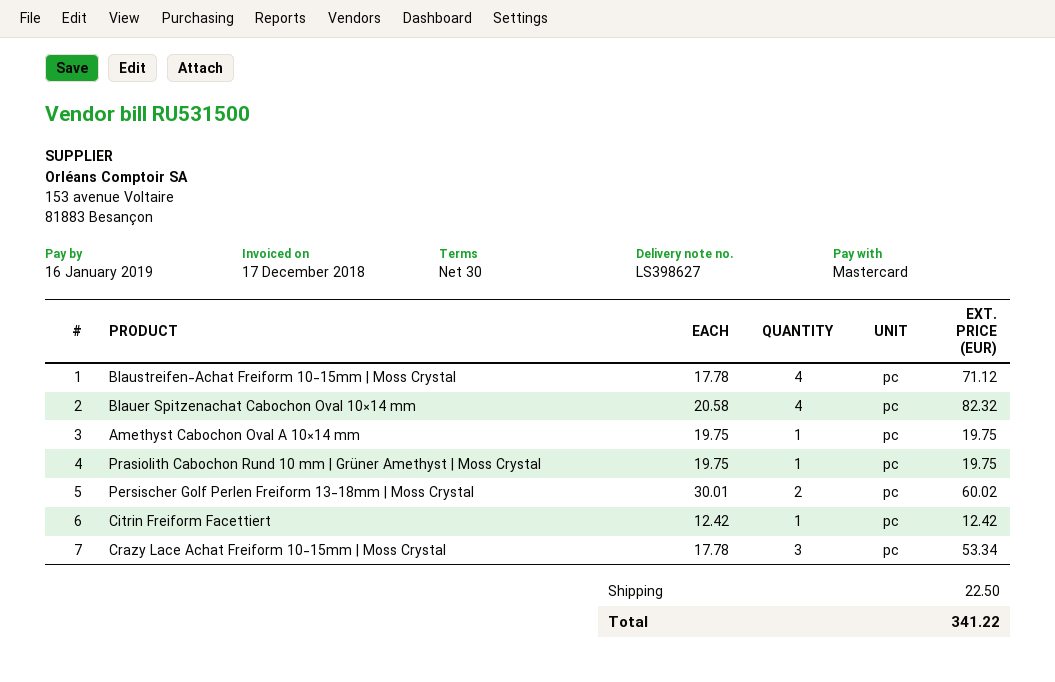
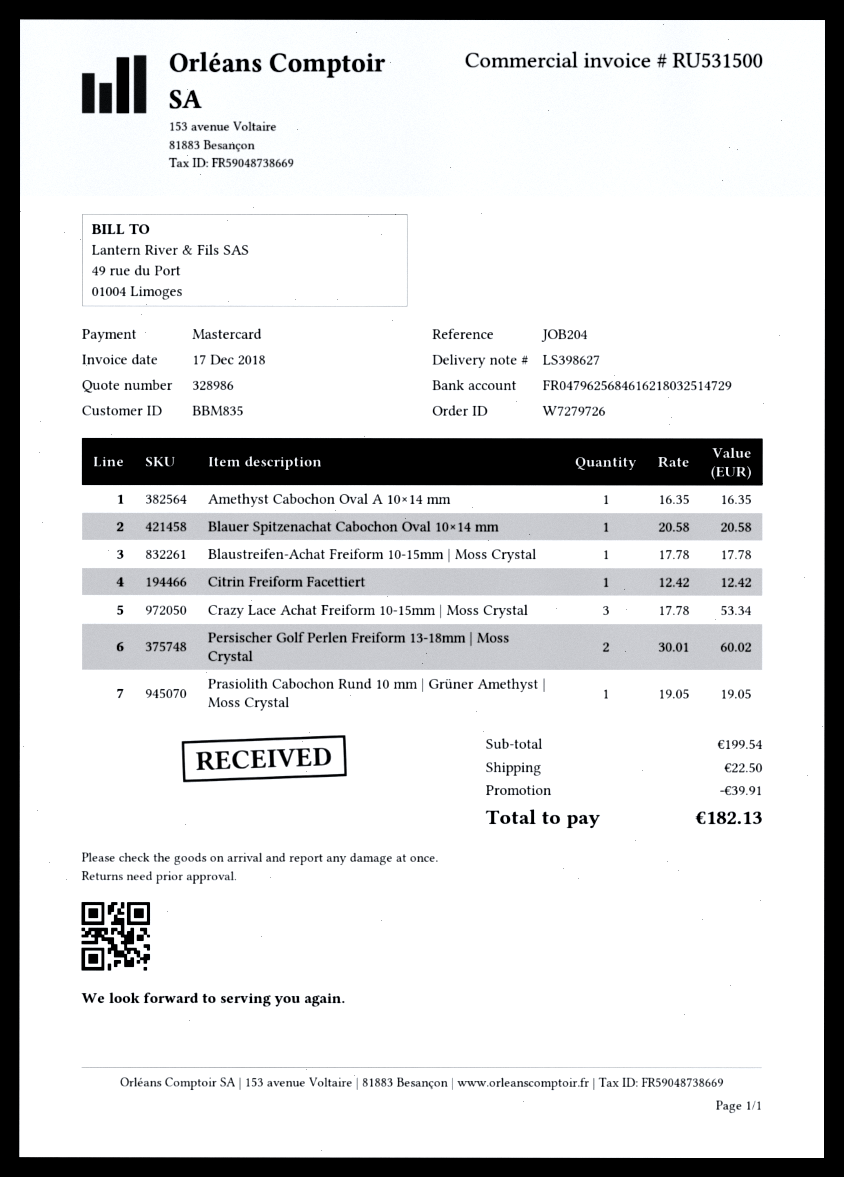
Blaustreifen-Achat Freiform 10-15mm | Moss Crystal: 4 x 17.78 = 71.12 -> 1 x 17.78 = 17.78
Blauer Spitzenachat Cabochon Oval 10×14 mm: 4 x 20.58 = 82.32 -> 1 x 20.58 = 20.58
Amethyst Cabochon Oval A 10×14 mm: 1 x 19.75 = 19.75 -> 1 x 16.35 = 16.35
Prasiolith Cabochon Rund 10 mm | Grüner Amethyst | Moss Crystal: 1 x 19.75 = 19.75 -> 1 x 19.05 = 19.05
discount: none -> 39.91
total: 341.22 -> 182.13

